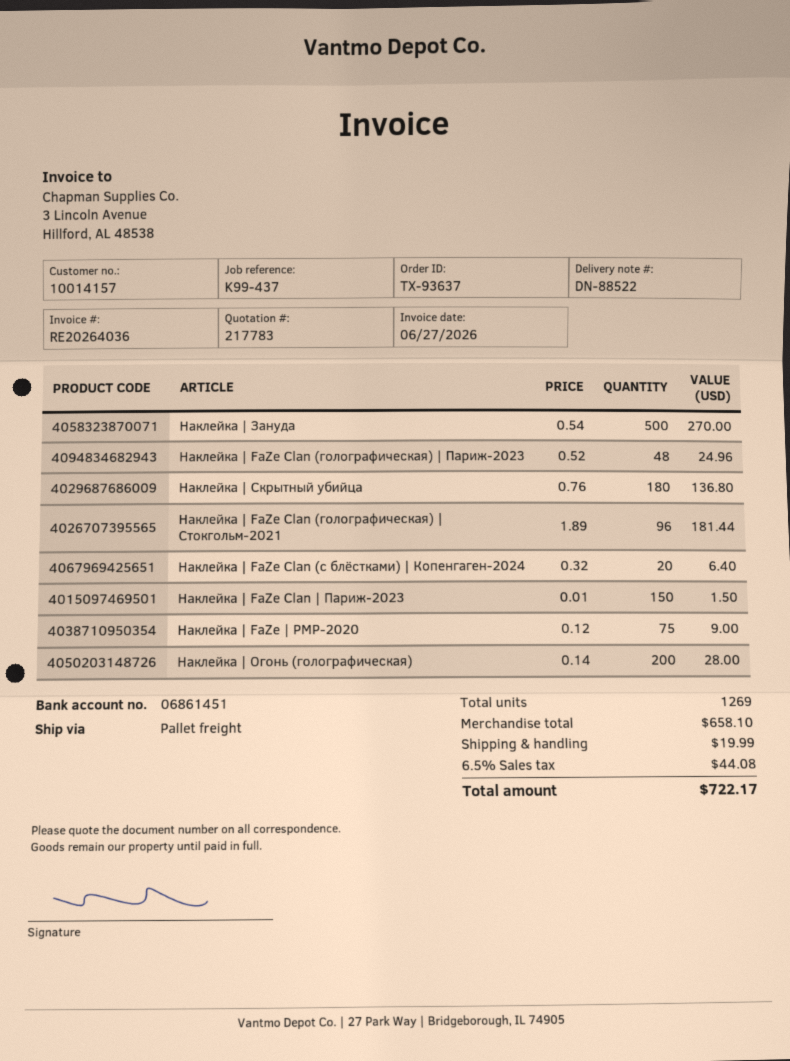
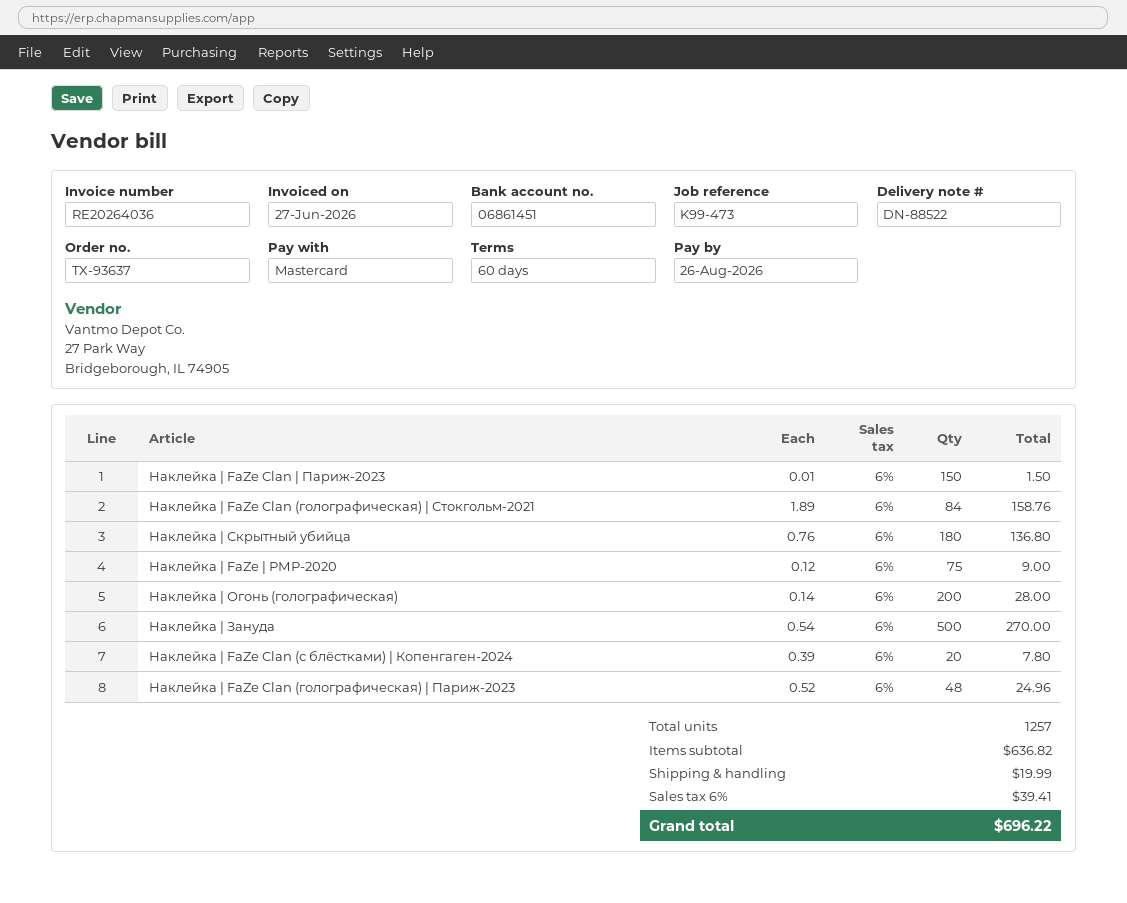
reference: K99-437 -> K99-473
Наклейка | FaZe Clan (голографическая) | Стокгольм-2021: 96 x 1.89 = 181.44 -> 84 x 1.89 = 158.76
Наклейка | FaZe Clan (с блёстками) | Копенгаген-2024: 20 x 0.32 = 6.40 -> 20 x 0.39 = 7.80
total quantity: 1269 -> 1257
subtotal: 658.10 -> 636.82
tax: 6.5% = 44.08 -> 6% = 39.41
total: 722.17 -> 696.22

